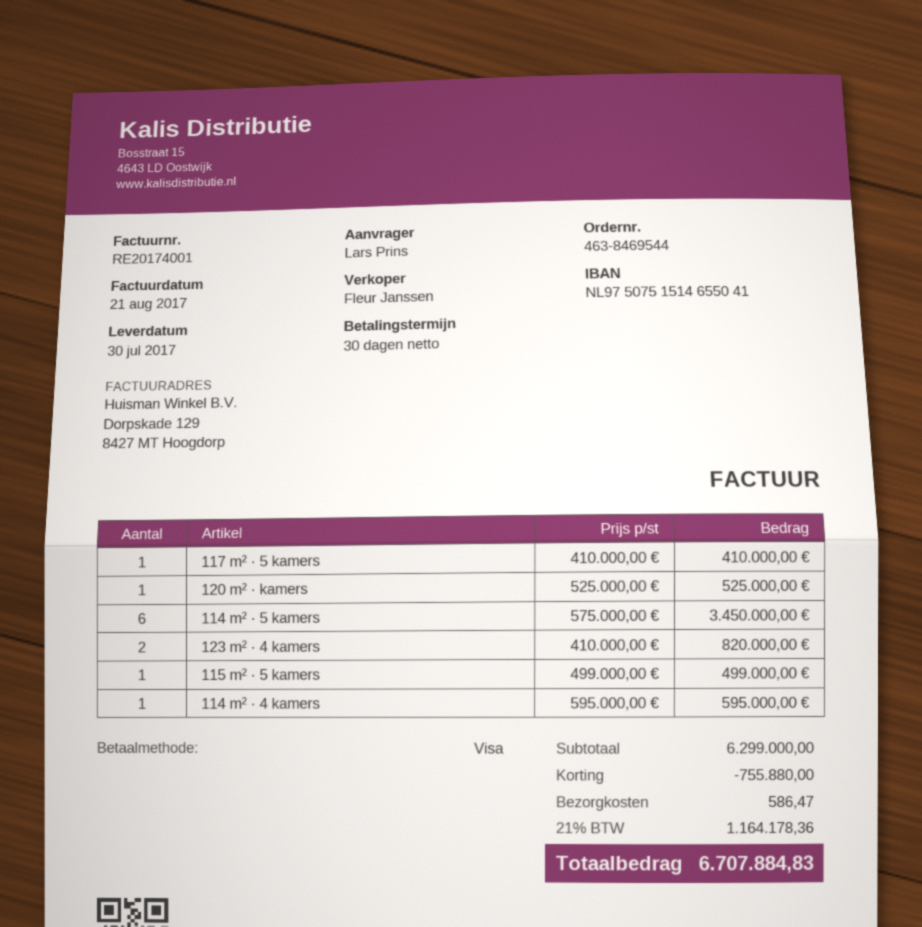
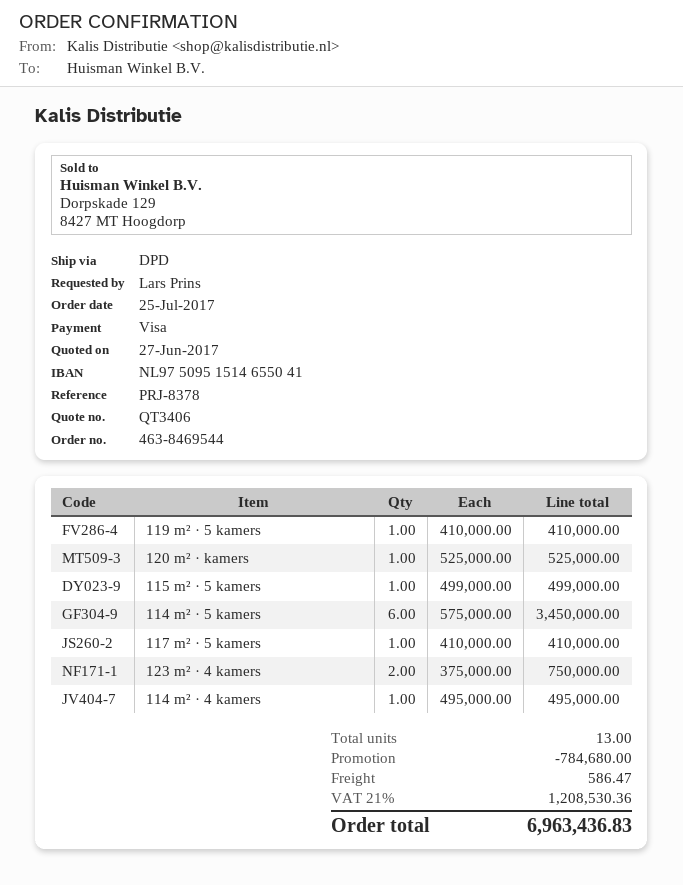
bank account: NL9750751514655041 -> NL9750951514655041
123 m² · 4 kamers: 2 x 410000.00 = 820000.00 -> 2 x 375000.00 = 750000.00
114 m² · 4 kamers: 1 x 595000.00 = 595000.00 -> 1 x 495000.00 = 495000.00
119 m² · 5 kamers: none -> 1 x 410000.00 = 410000.00
discount: 755880.00 -> 784680.00
tax: 21% = 1164178.36 -> 21% = 1208530.36
total: 6707884.83 -> 6963436.83

